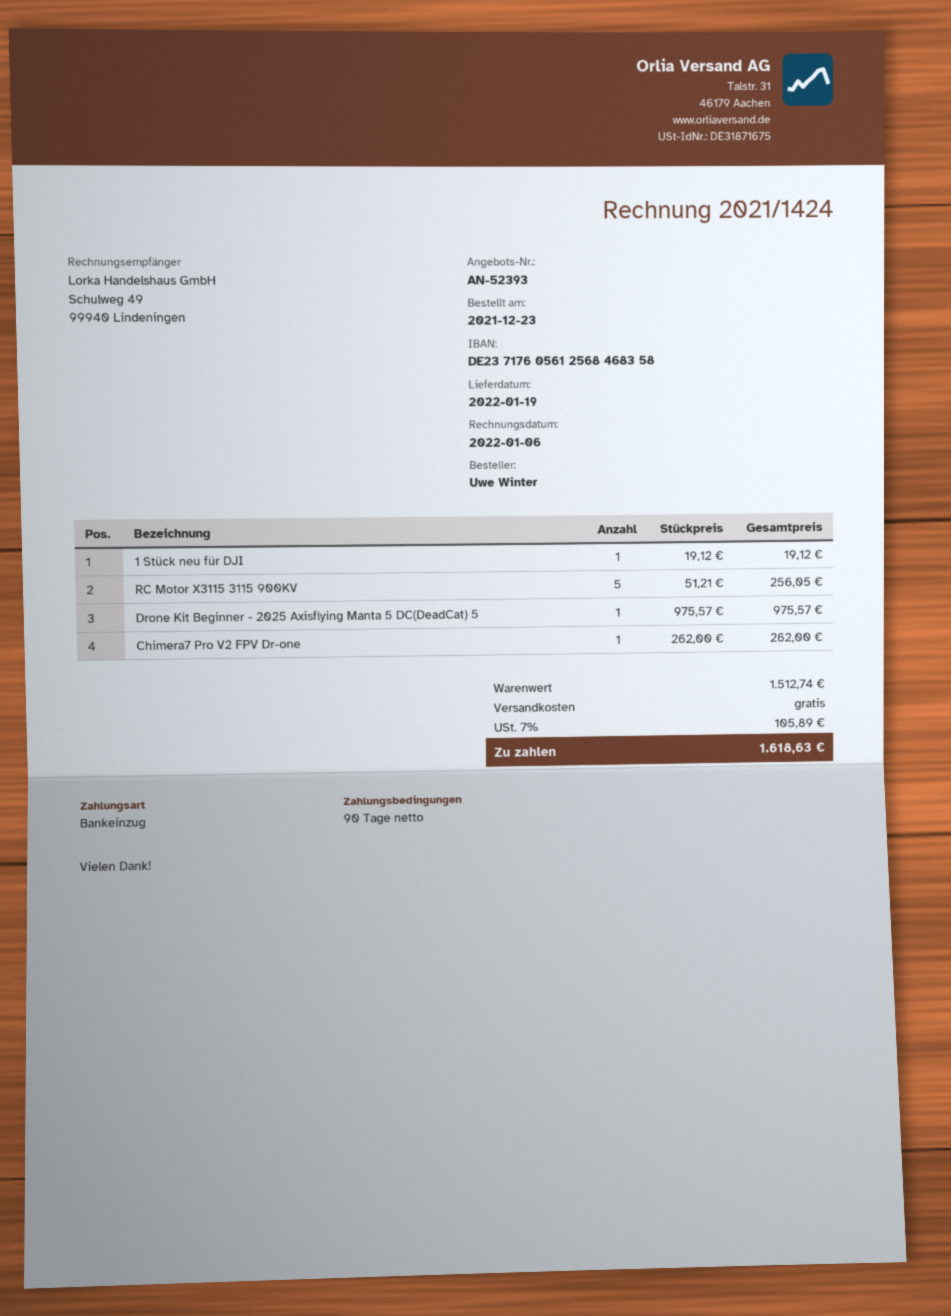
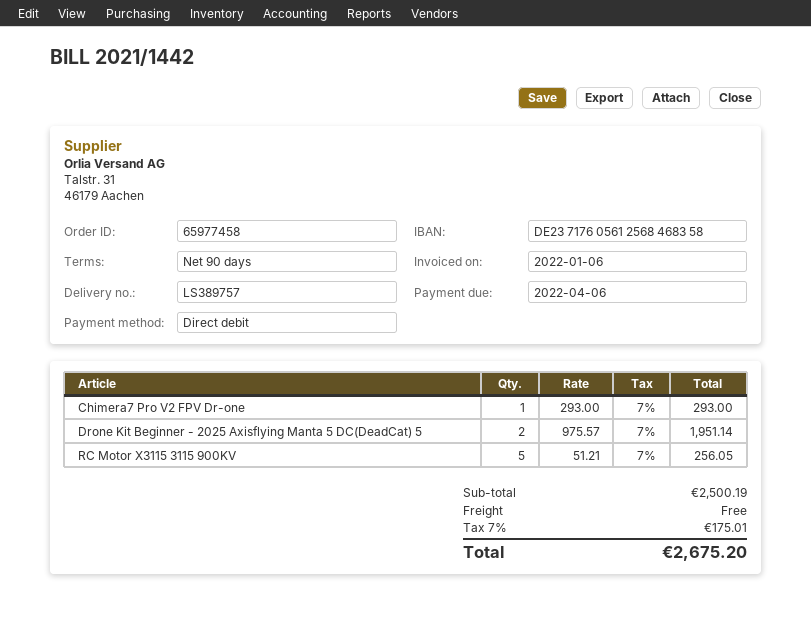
invoice number: 2021/1424 -> 2021/1442
1 Stück neu für DJI: 1 x 19.12 = 19.12 -> none
Drone Kit Beginner - 2025 Axisflying Manta 5 DC(DeadCat) 5: 1 x 975.57 = 975.57 -> 2 x 975.57 = 1951.14
Chimera7 Pro V2 FPV Dr-one: 1 x 262.00 = 262.00 -> 1 x 293.00 = 293.00
subtotal: 1512.74 -> 2500.19
tax: 7% = 105.89 -> 7% = 175.01
total: 1618.63 -> 2675.20

